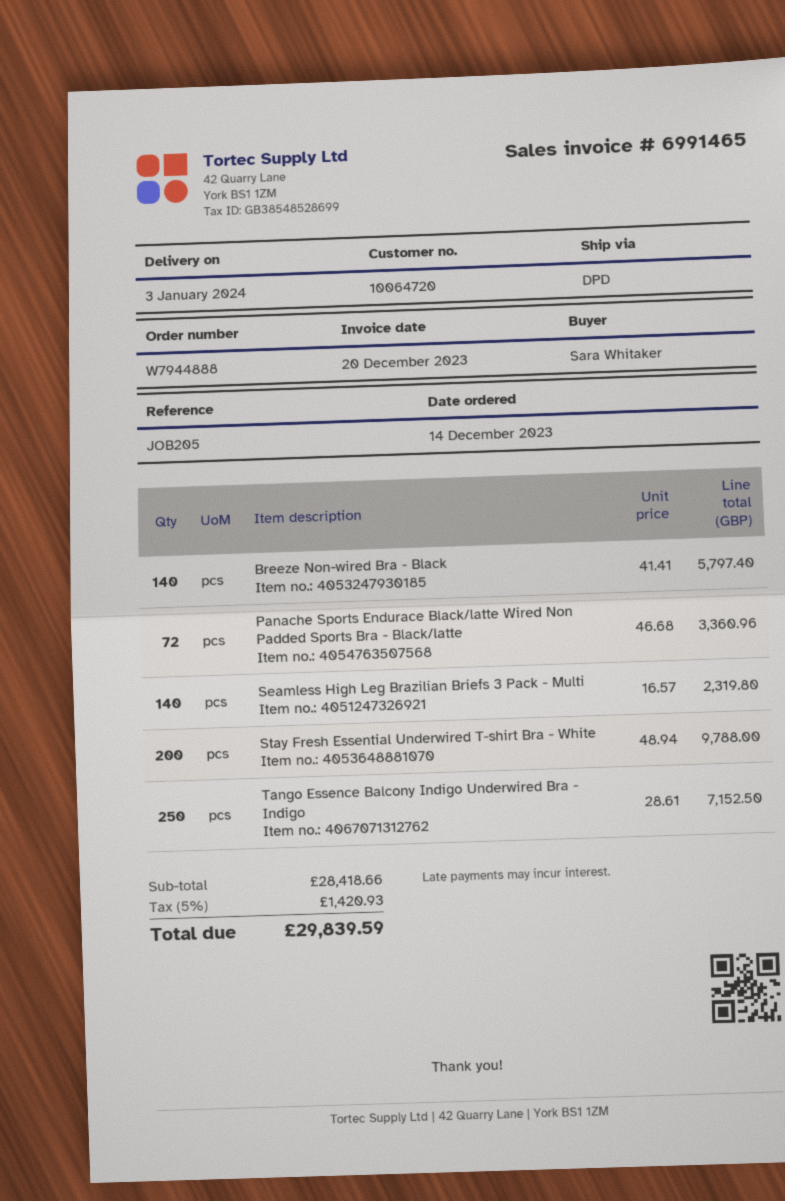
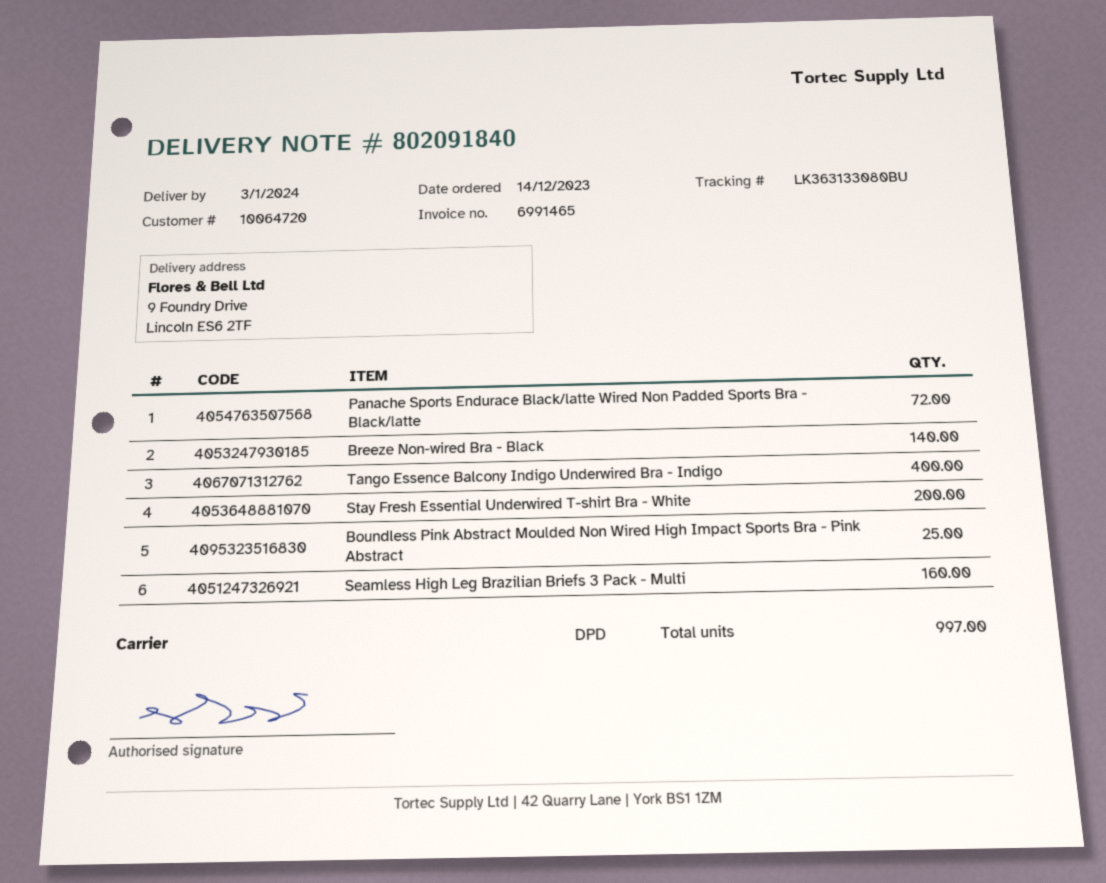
Seamless High Leg Brazilian Briefs 3 Pack - Multi: 140 -> 160
Tango Essence Balcony Indigo Underwired Bra - Indigo: 250 -> 400
Boundless Pink Abstract Moulded Non Wired High Impact Sports Bra - Pink Abstract: none -> 25

